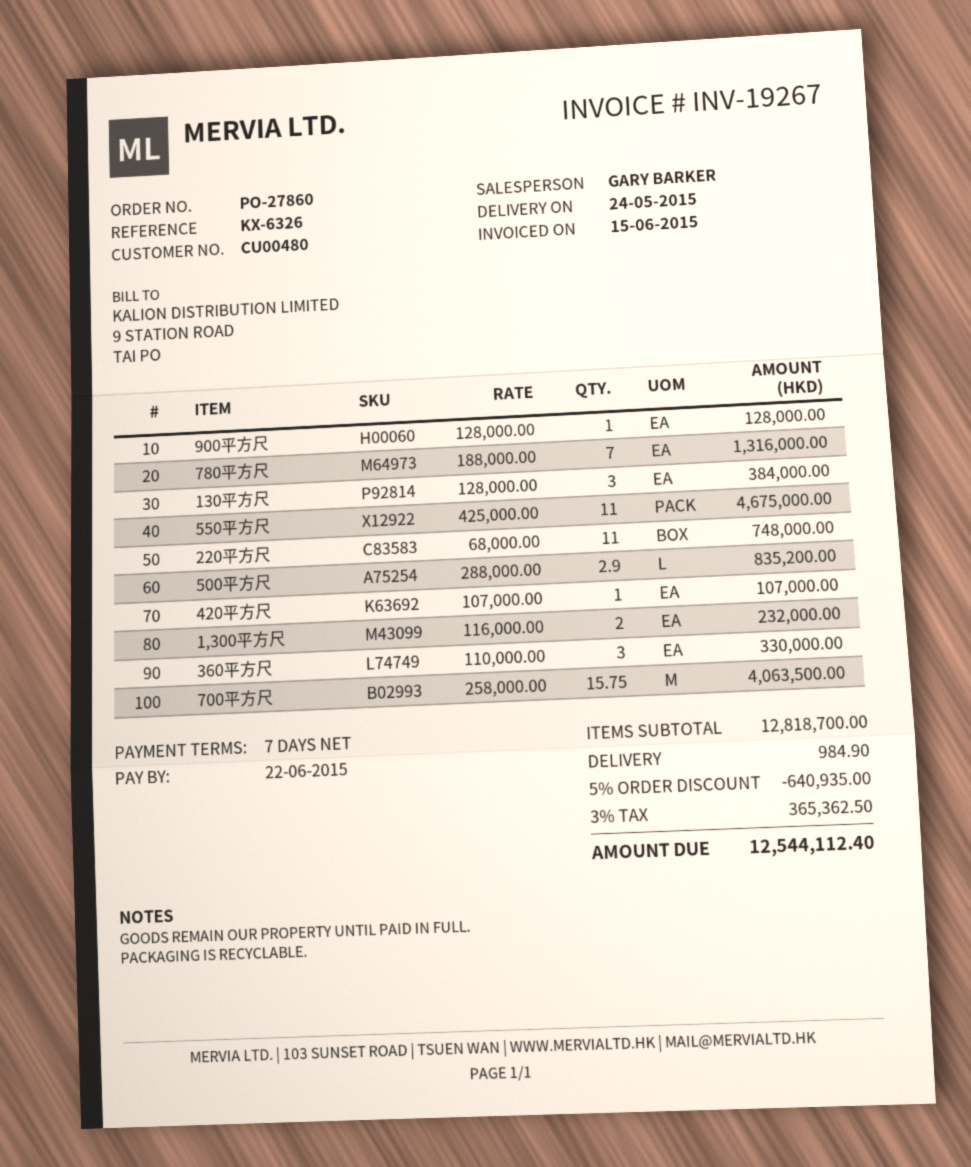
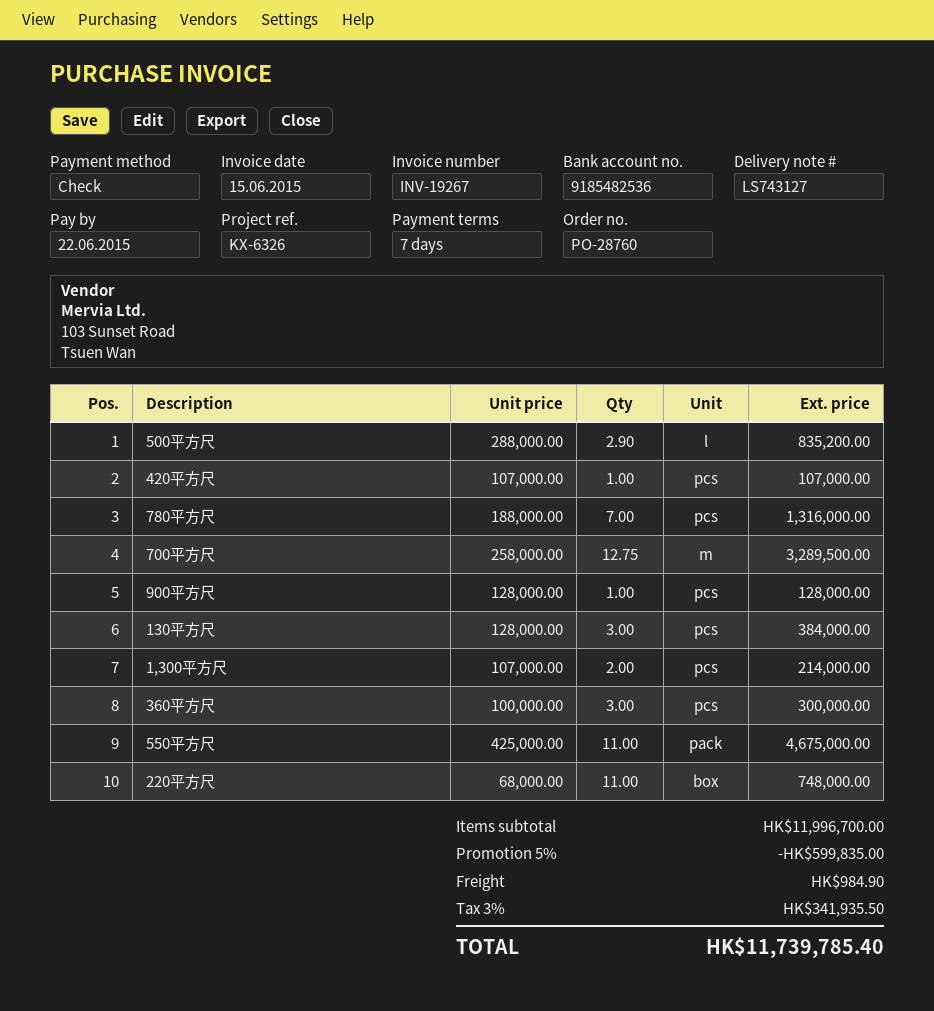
order number: PO-27860 -> PO-28760
1,300平方尺: 2 x 116000.00 = 232000.00 -> 2 x 107000.00 = 214000.00
360平方尺: 3 x 110000.00 = 330000.00 -> 3 x 100000.00 = 300000.00
700平方尺: 15.75 x 258000.00 = 4063500.00 -> 12.75 x 258000.00 = 3289500.00
subtotal: 12818700.00 -> 11996700.00
discount: 5% = 640935.00 -> 5% = 599835.00
tax: 3% = 365362.50 -> 3% = 341935.50
total: 12544112.40 -> 11739785.40

